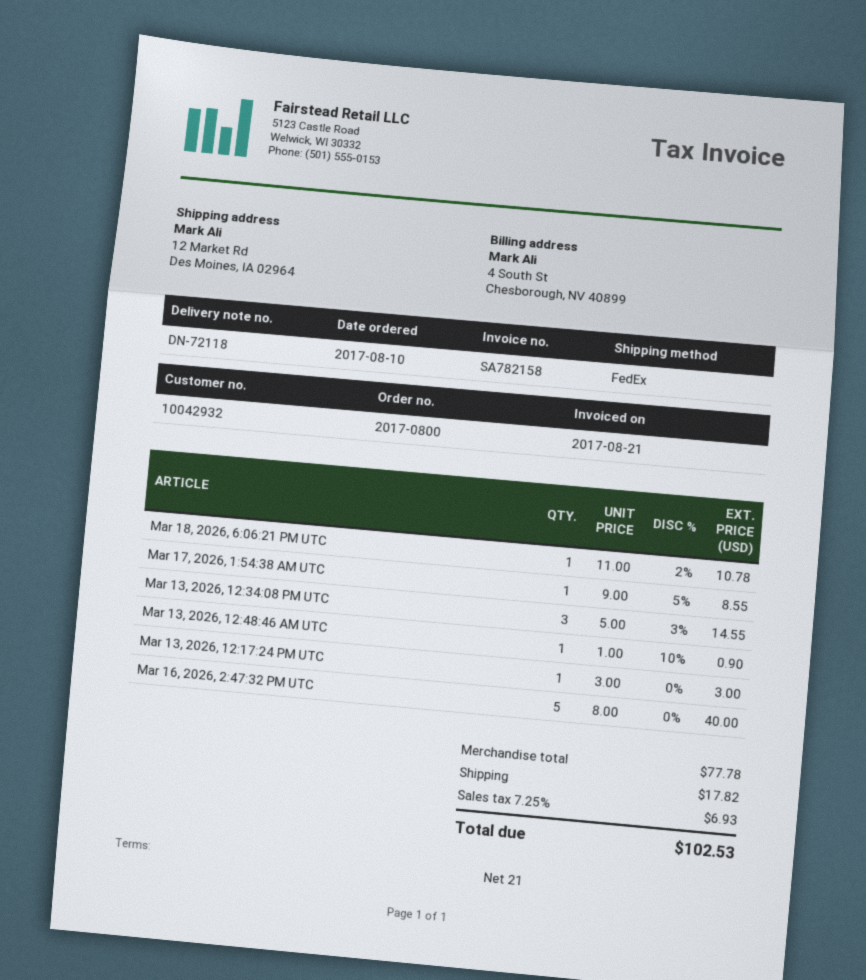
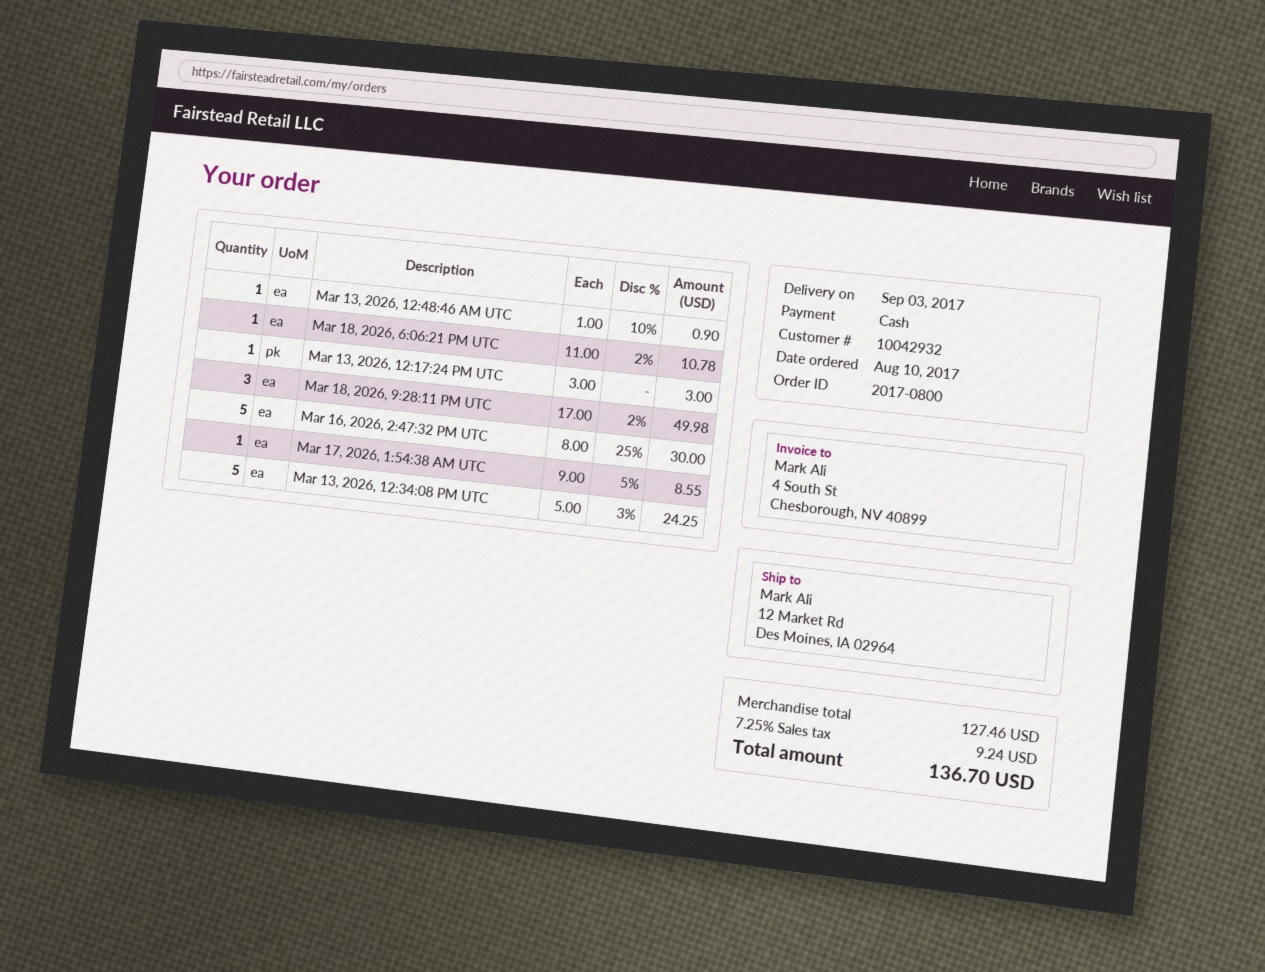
Mar 13, 2026, 12:34:08 PM UTC: 3 x 5.00 - 3% = 14.55 -> 5 x 5.00 - 3% = 24.25
Mar 16, 2026, 2:47:32 PM UTC: 5 x 8.00 = 40.00 -> 5 x 8.00 - 25% = 30.00
Mar 18, 2026, 9:28:11 PM UTC: none -> 3 x 17.00 - 2% = 49.98
subtotal: 77.78 -> 127.46
shipping: 17.82 -> none
tax: 7.25% = 6.93 -> 7.25% = 9.24
total: 102.53 -> 136.70

